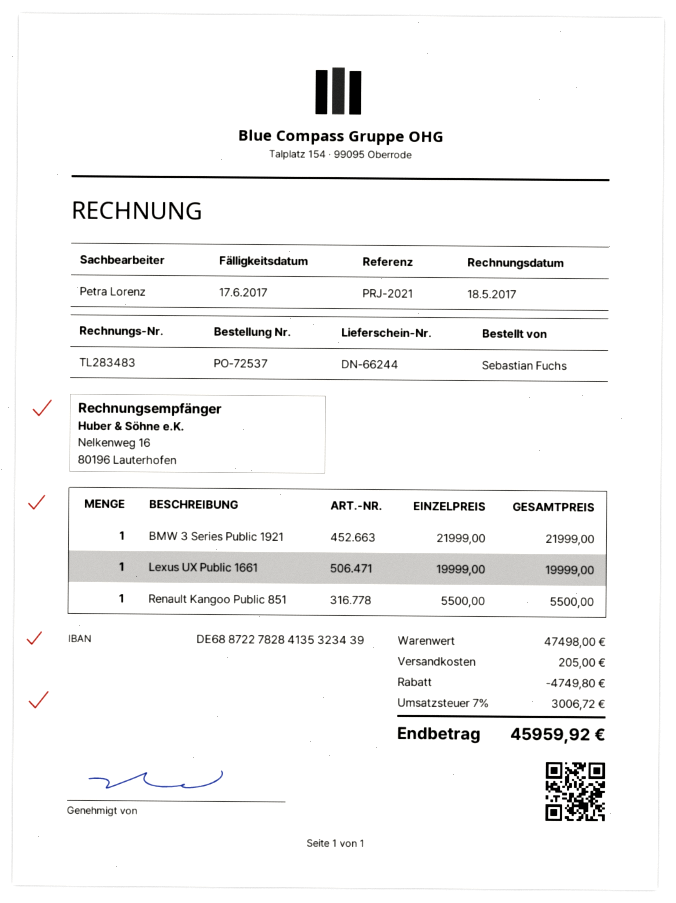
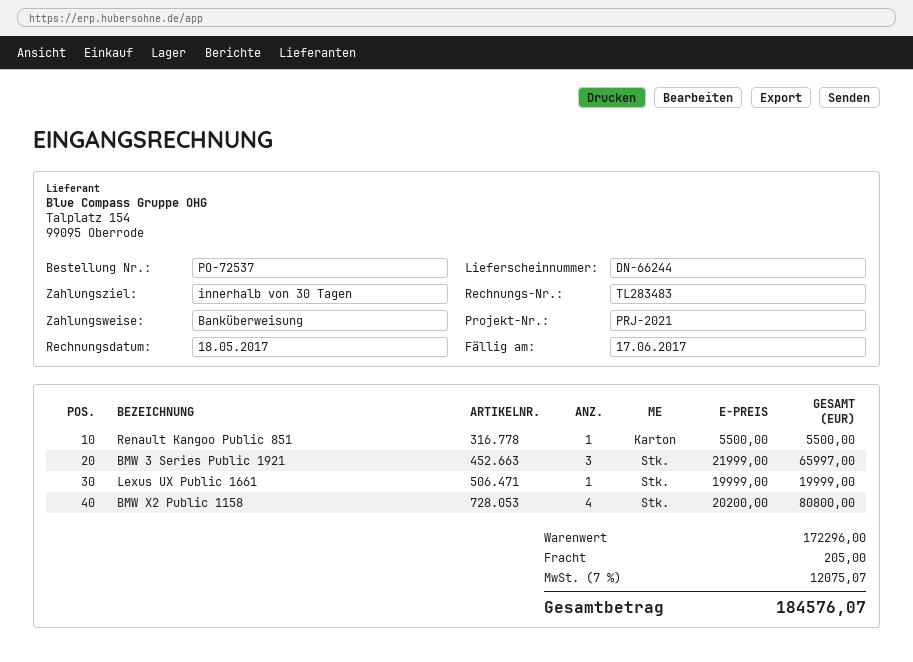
BMW 3 Series Public 1921: 1 x 21999.00 = 21999.00 -> 3 x 21999.00 = 65997.00
BMW X2 Public 1158: none -> 4 x 20200.00 = 80800.00
subtotal: 47498.00 -> 172296.00
discount: 4749.80 -> none
tax: 7% = 3006.72 -> 7% = 12075.07
total: 45959.92 -> 184576.07

